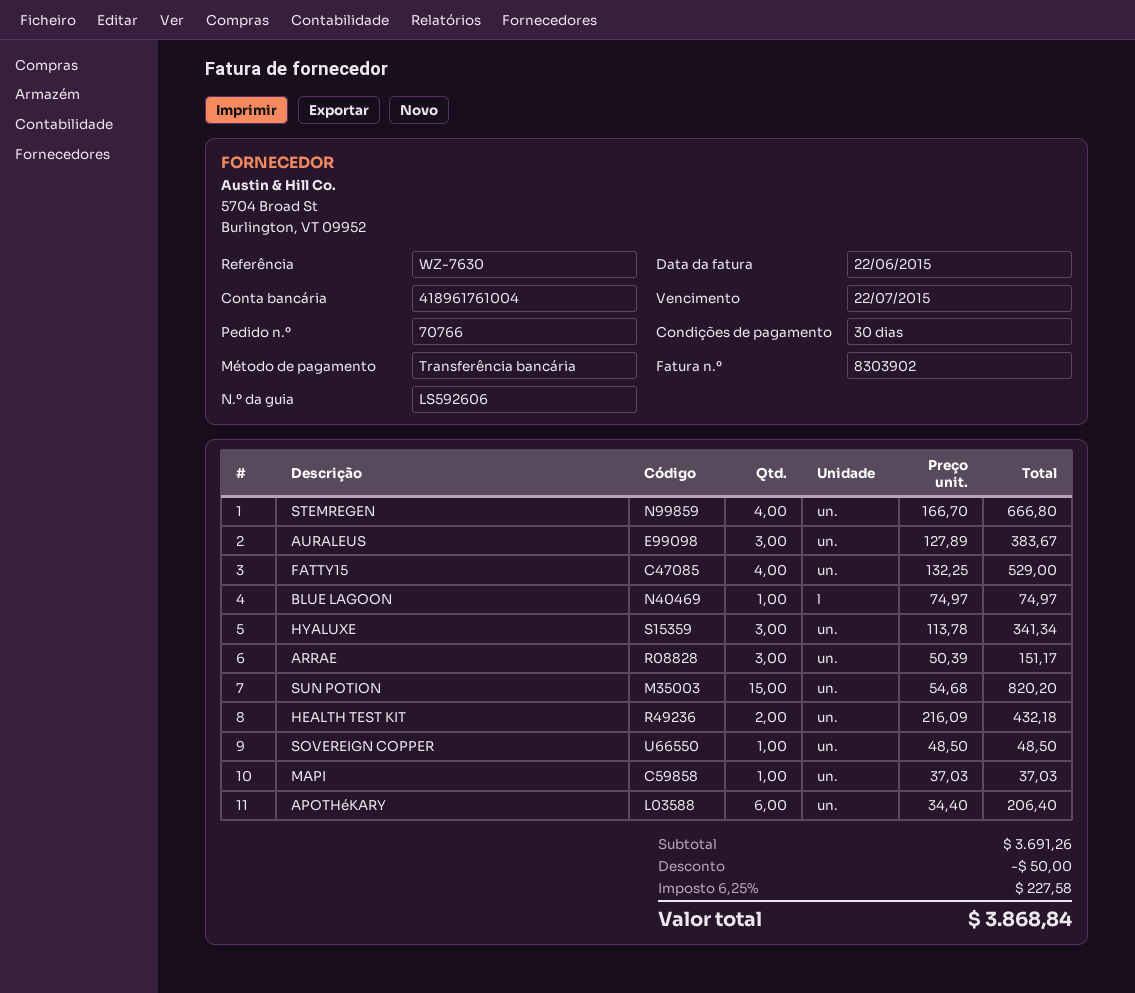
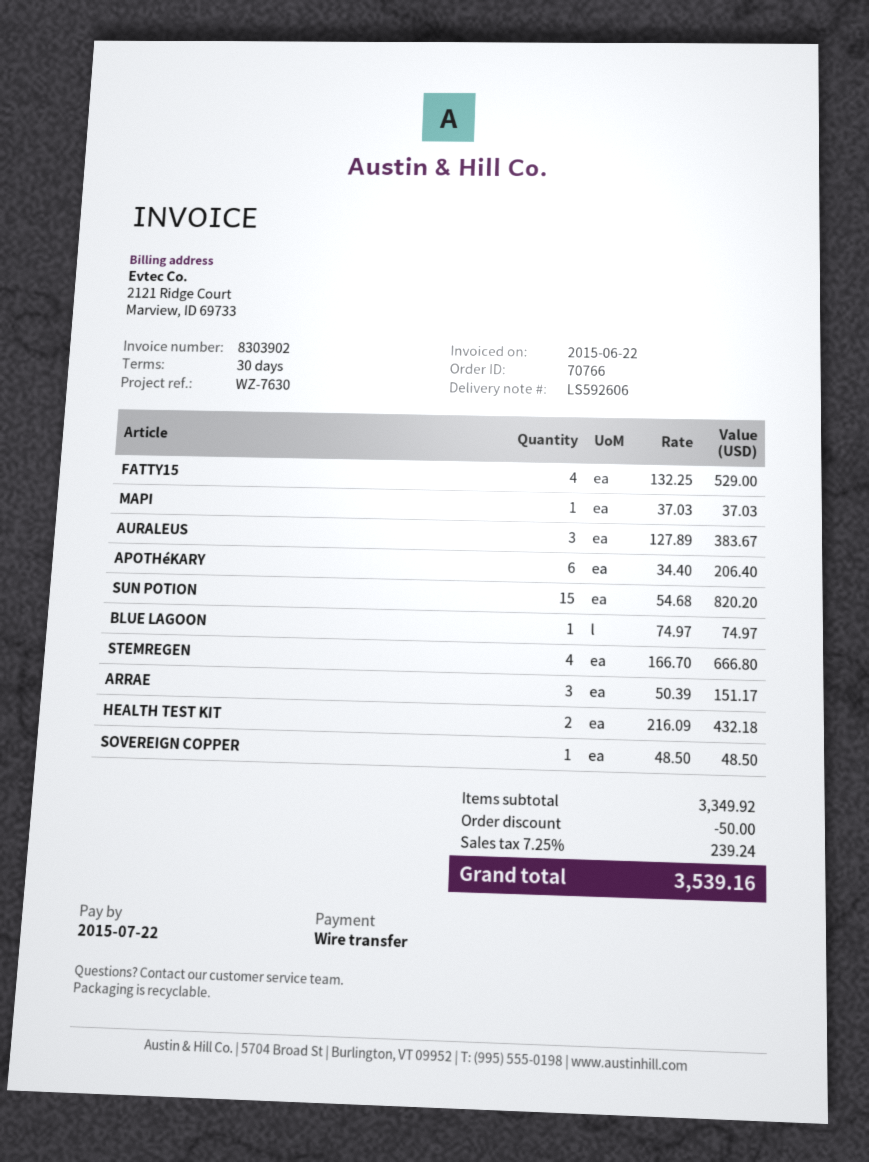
HYALUXE: 3 x 113.78 = 341.34 -> none
subtotal: 3691.26 -> 3349.92
tax: 6.25% = 227.58 -> 7.25% = 239.24
total: 3868.84 -> 3539.16

